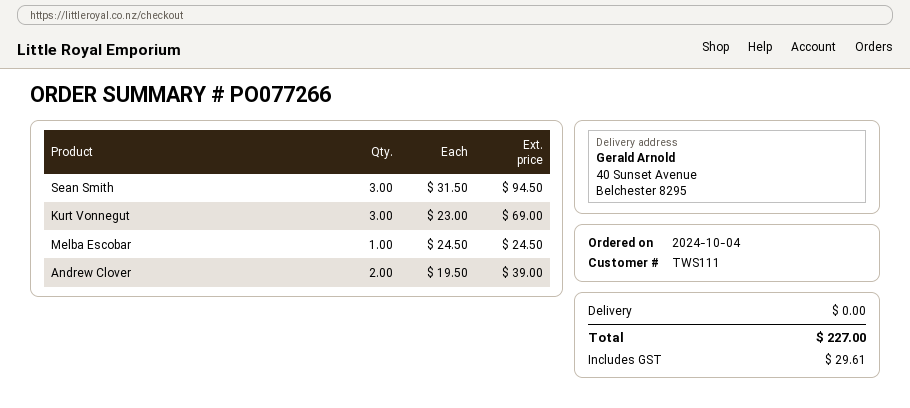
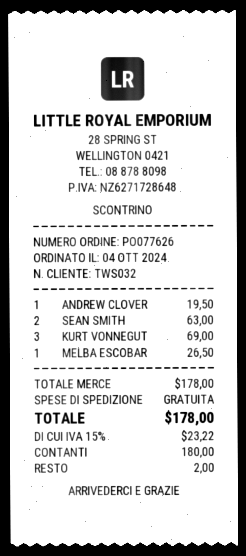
order number: PO077266 -> PO077626
customer number: TWS111 -> TWS032
Sean Smith: 3 for 94.50 -> 2 for 63.00
Melba Escobar: 1 for 24.50 -> 1 for 26.50
Andrew Clover: 2 for 39.00 -> 1 for 19.50
tax: 29.61 -> 23.22
total: 227.00 -> 178.00

